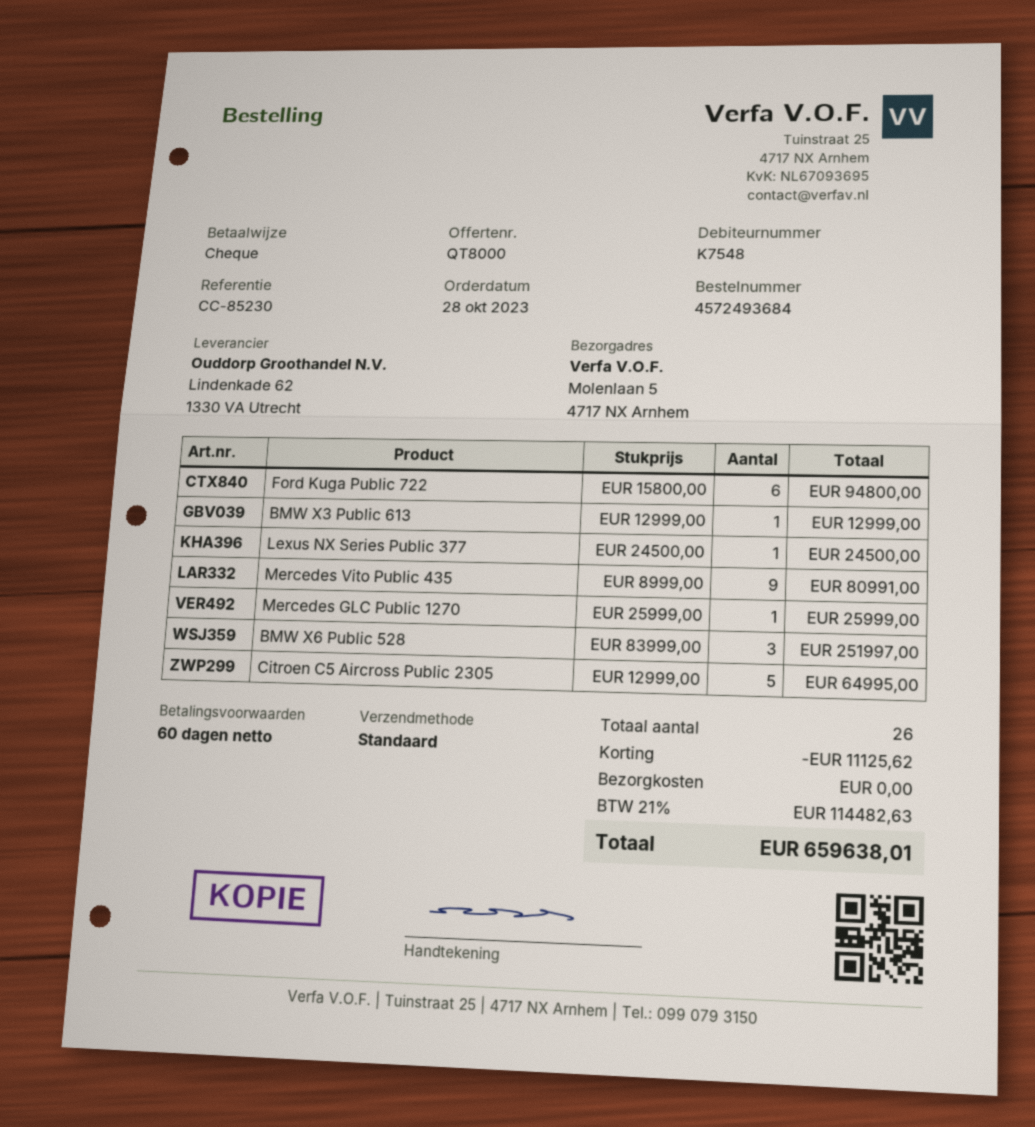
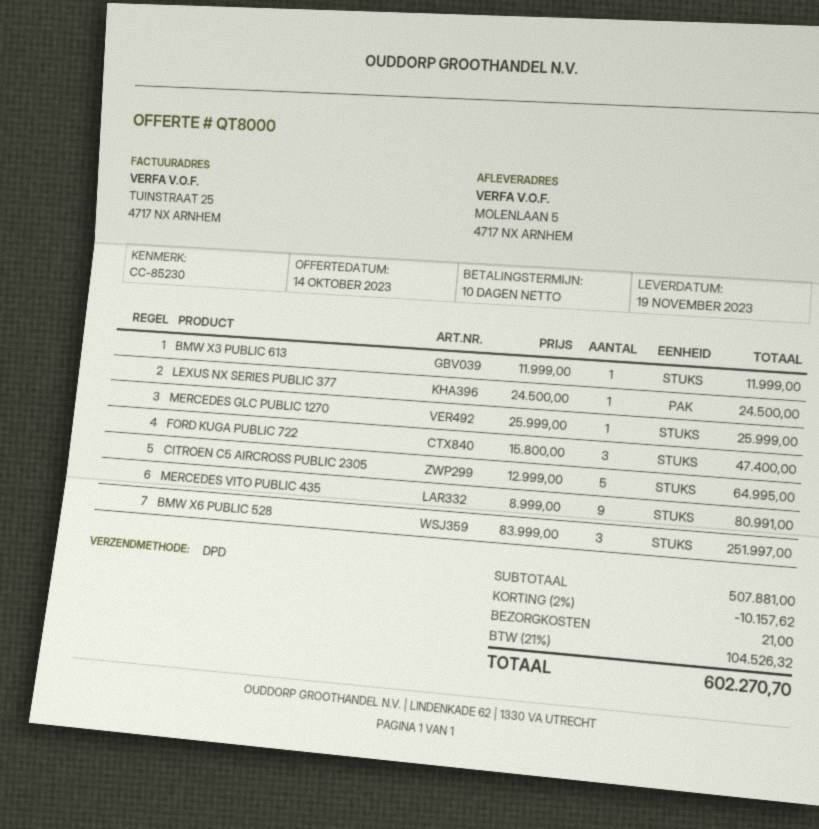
payment terms: 60 days -> 10 days
shipping method: standard -> DPD
Ford Kuga Public 722: 6 x 15800.00 = 94800.00 -> 3 x 15800.00 = 47400.00
BMW X3 Public 613: 1 x 12999.00 = 12999.00 -> 1 x 11999.00 = 11999.00
discount: 11125.62 -> 10157.62
shipping: 0.00 -> 21.00
tax: 21% = 114482.63 -> 21% = 104526.32
total: 659638.01 -> 602270.70

